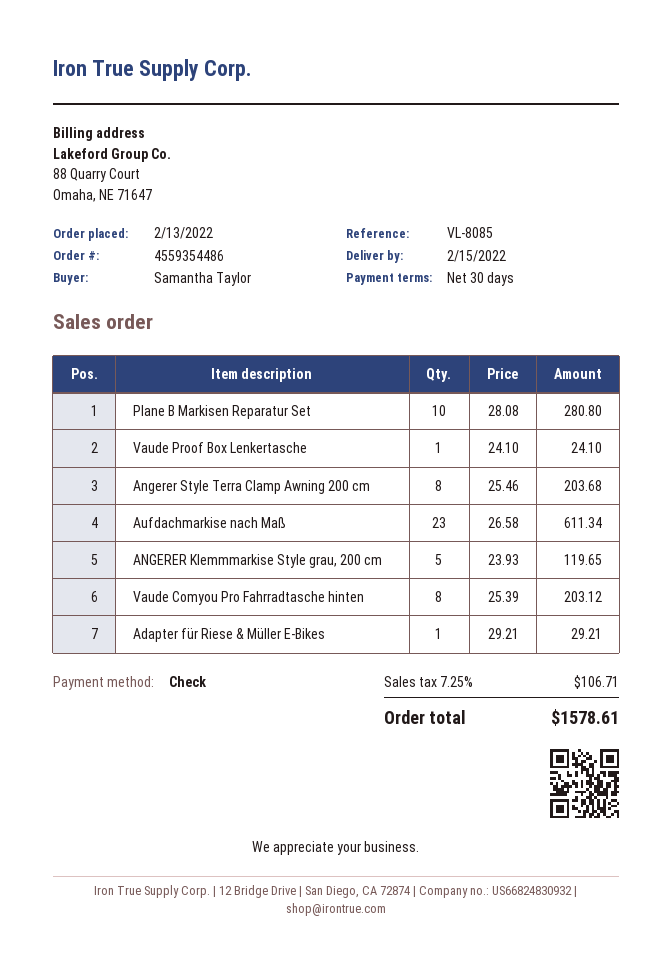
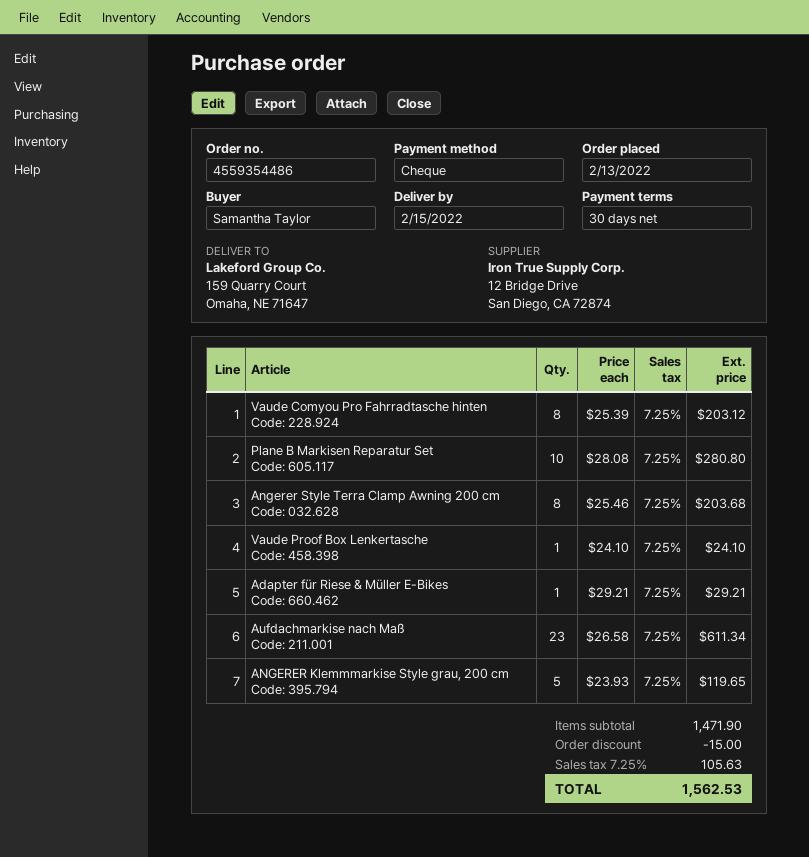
discount: none -> 15.00
tax: 7.25% = 106.71 -> 7.25% = 105.63
total: 1578.61 -> 1562.53

